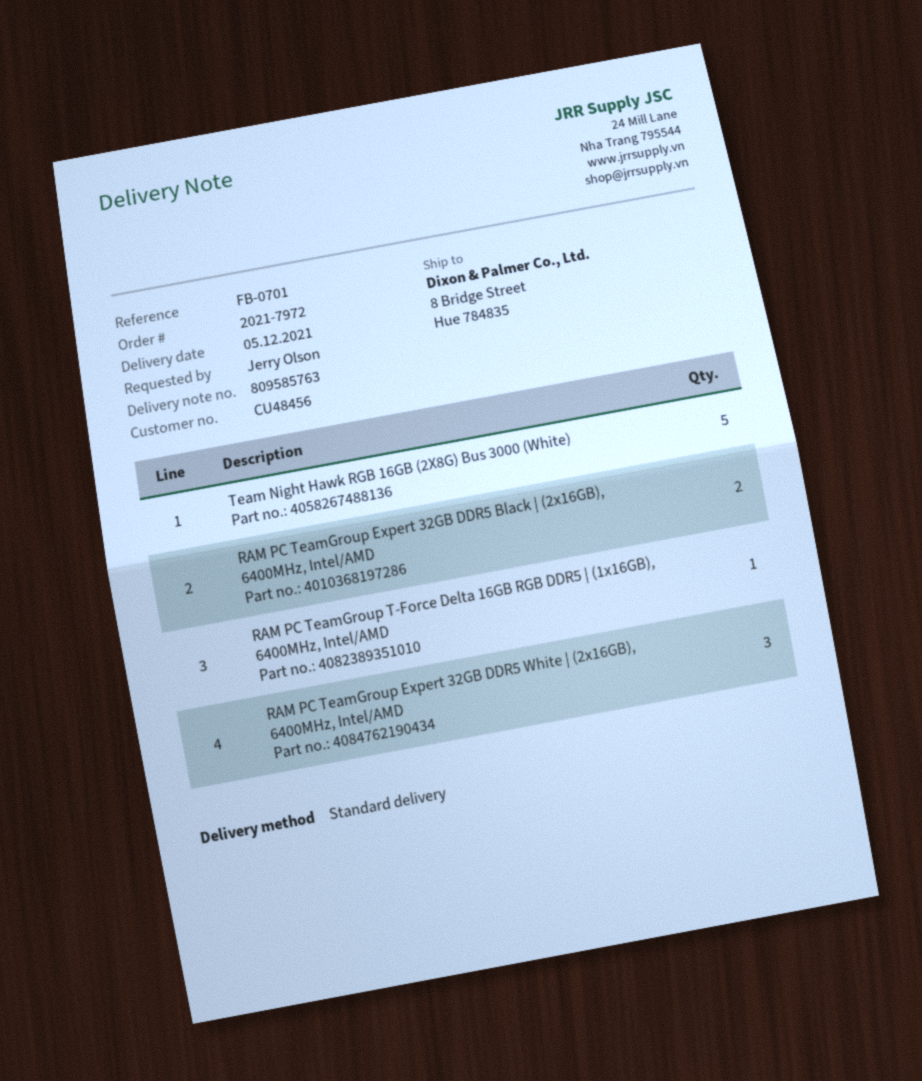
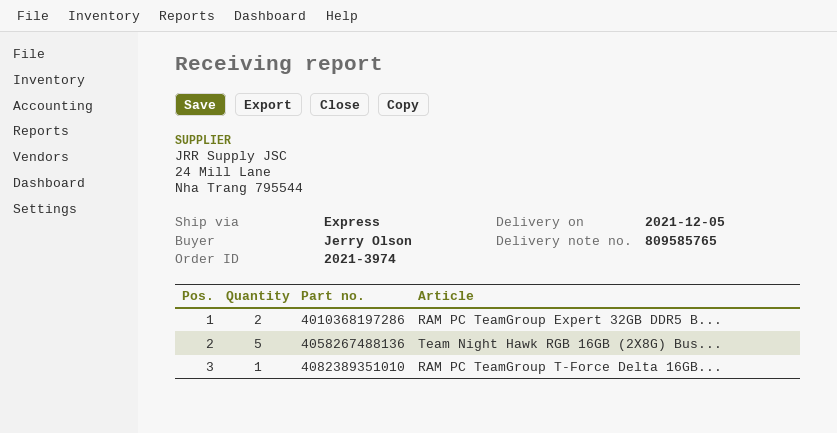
order number: 2021-7972 -> 2021-3974
delivery note number: 809585763 -> 809585765
shipping method: standard -> express
RAM PC TeamGroup Expert 32GB DDR5 White | (2x16GB), 6400MHz, Intel/AMD: 3 -> none

